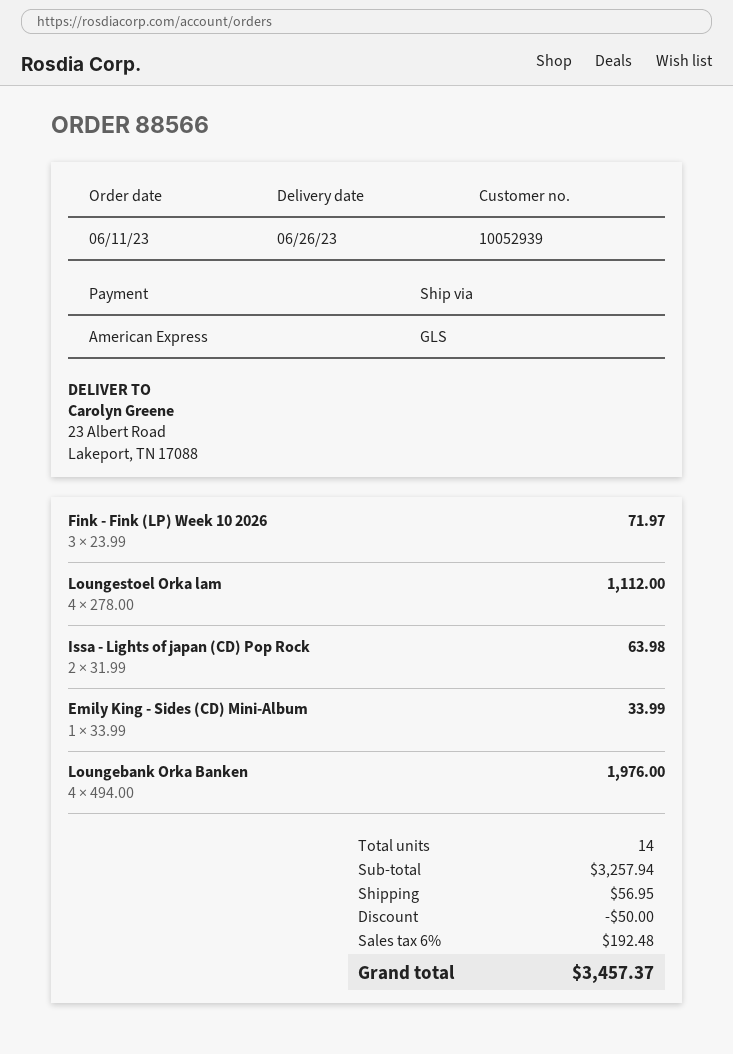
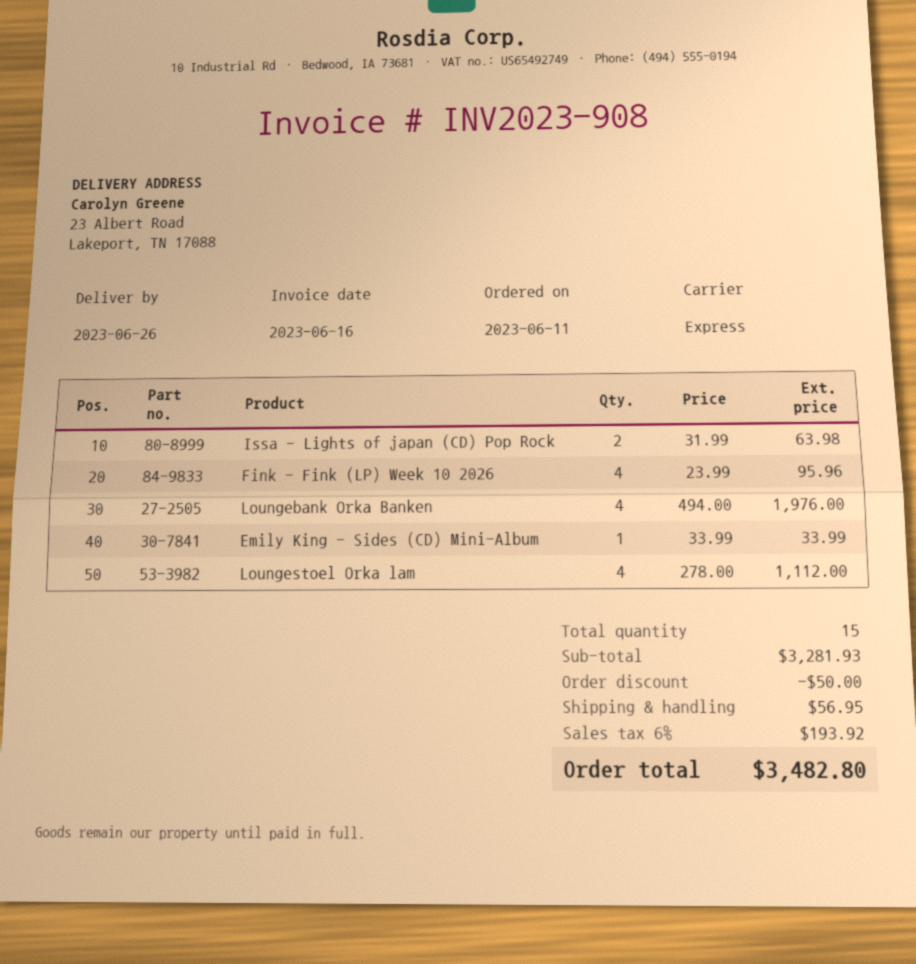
shipping method: GLS -> express
Fink - Fink (LP) Week 10 2026: 3 x 23.99 = 71.97 -> 4 x 23.99 = 95.96
total quantity: 14 -> 15
subtotal: 3257.94 -> 3281.93
tax: 6% = 192.48 -> 6% = 193.92
total: 3457.37 -> 3482.80

